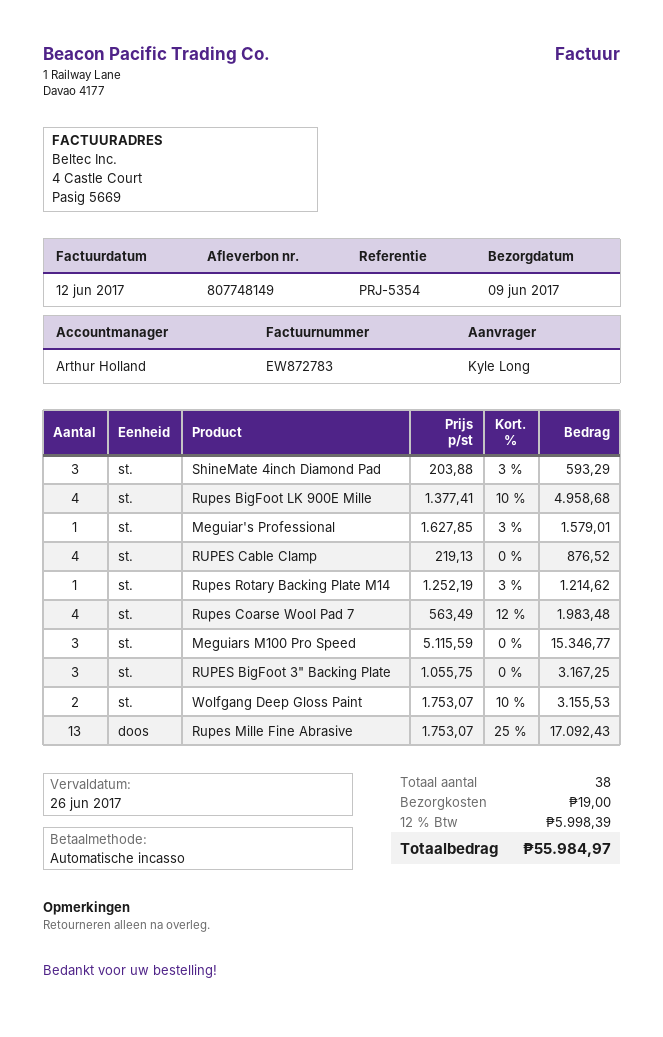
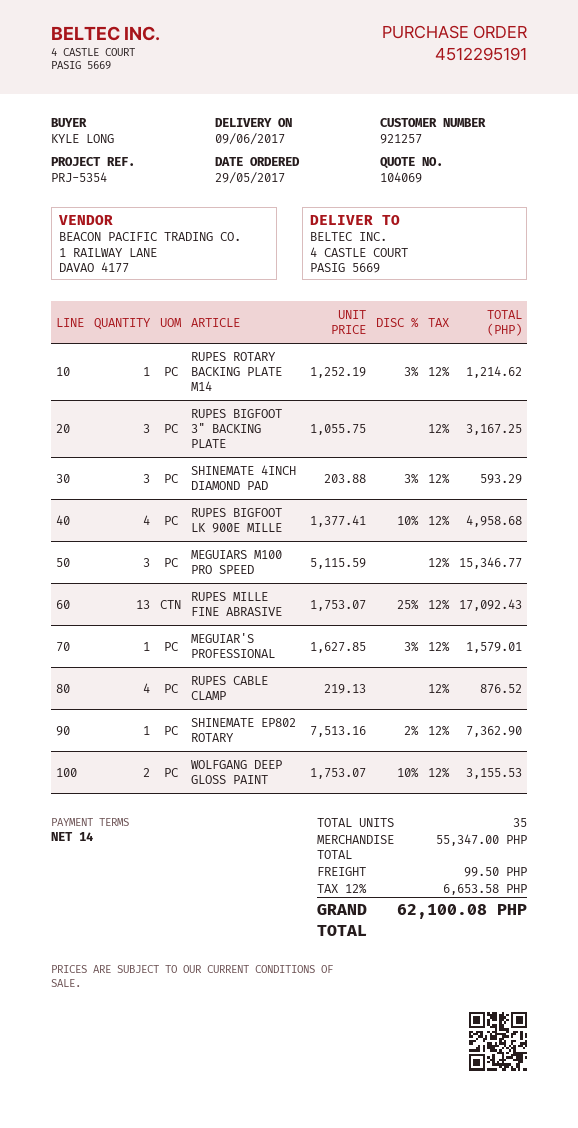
Rupes Coarse Wool Pad 7: 4 x 563.49 - 12% = 1983.48 -> none
SHINEMATE EP802 ROTARY: none -> 1 x 7513.16 - 2% = 7362.90
total quantity: 38 -> 35
shipping: 19.00 -> 99.50
tax: 12% = 5998.39 -> 12% = 6653.58
total: 55984.97 -> 62100.08

